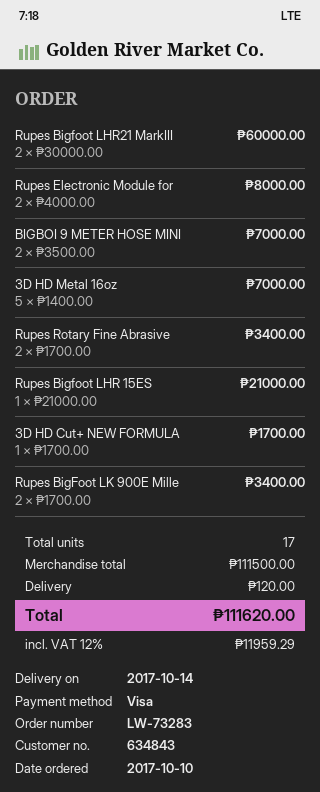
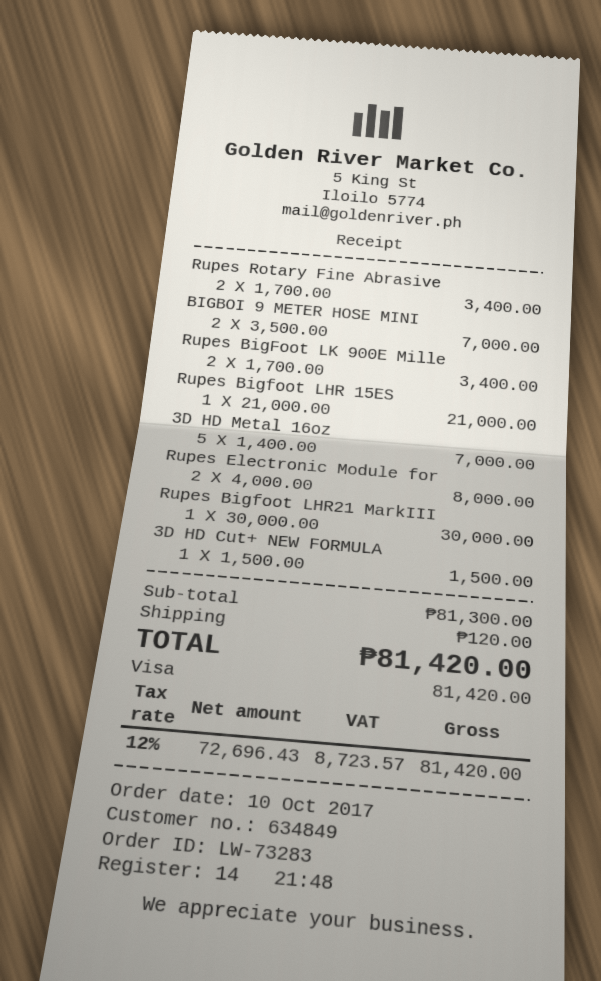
customer number: 634843 -> 634849
Rupes Bigfoot LHR21 MarkIII: 2 x 30000.00 = 60000.00 -> 1 x 30000.00 = 30000.00
3D HD Cut+ NEW FORMULA: 1 x 1700.00 = 1700.00 -> 1 x 1500.00 = 1500.00
subtotal: 111500.00 -> 81300.00
tax: 12% = 11959.29 -> 12% = 8723.57
total: 111620.00 -> 81420.00

